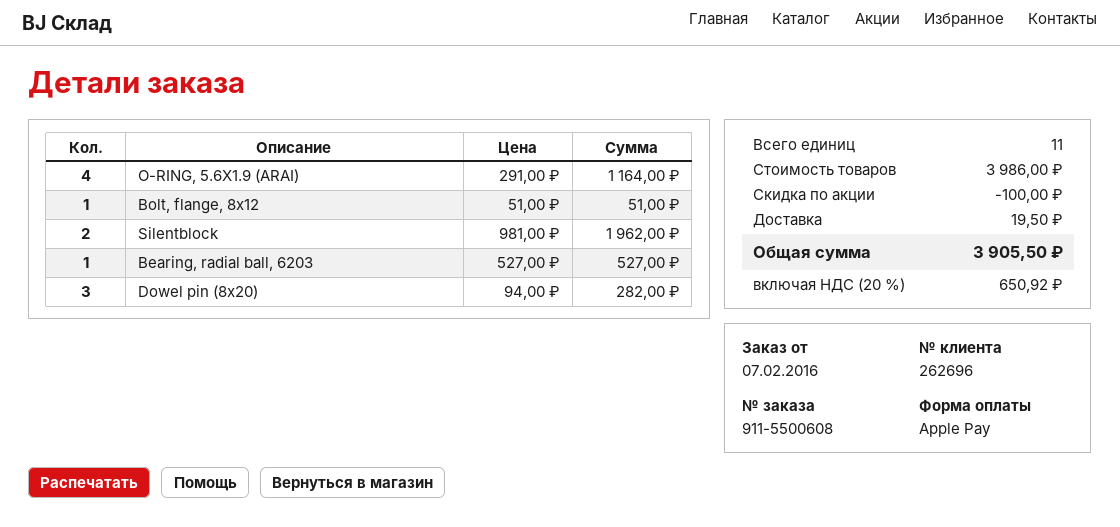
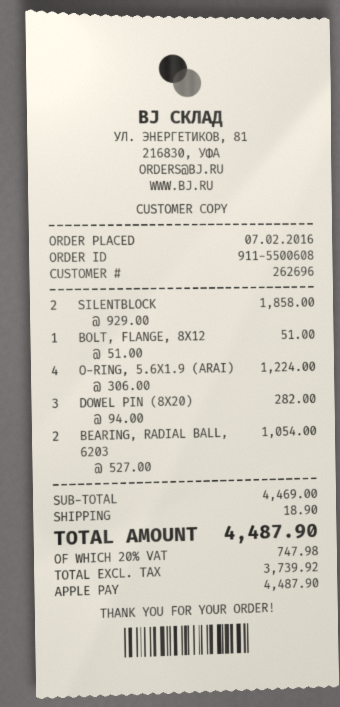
O-RING, 5.6X1.9 (ARAI): 4 x 291.00 = 1164.00 -> 4 x 306.00 = 1224.00
Silentblock: 2 x 981.00 = 1962.00 -> 2 x 929.00 = 1858.00
Bearing, radial ball, 6203: 1 x 527.00 = 527.00 -> 2 x 527.00 = 1054.00
subtotal: 3986.00 -> 4469.00
discount: 100.00 -> none
shipping: 19.50 -> 18.90
tax: 20% = 650.92 -> 20% = 747.98
total: 3905.50 -> 4487.90

